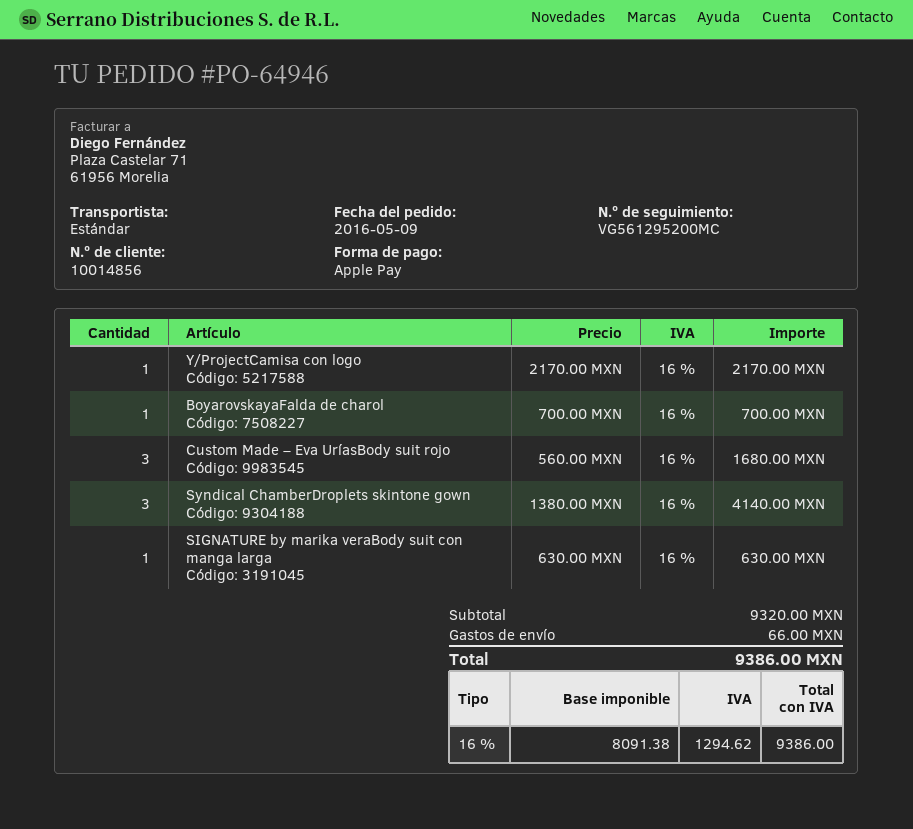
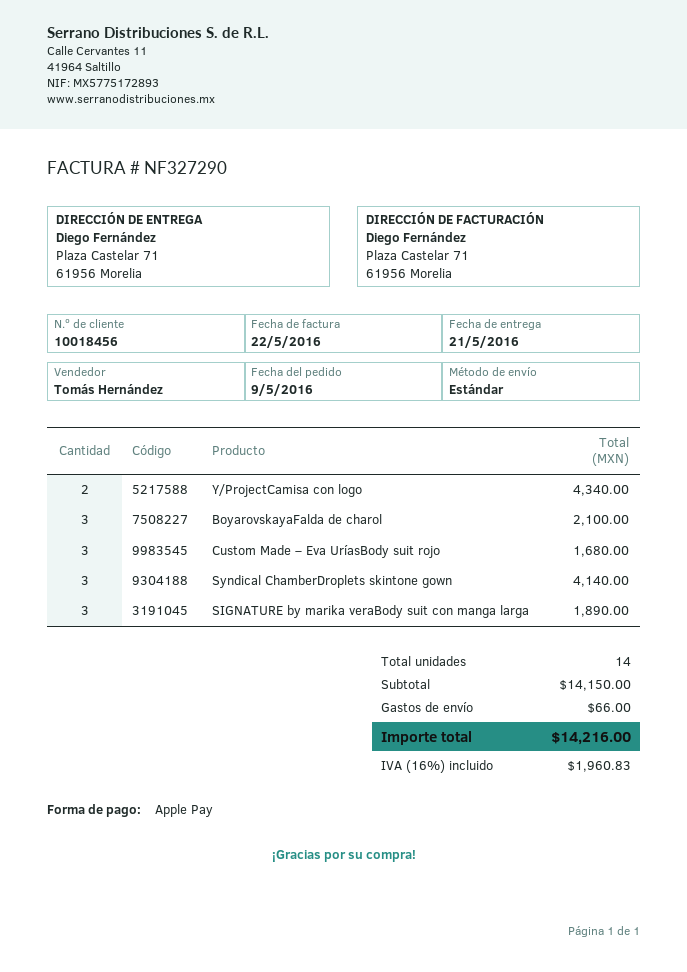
customer number: 10014856 -> 10018456
Y/ProjectCamisa con logo: 1 for 2170.00 -> 2 for 4340.00
BoyarovskayaFalda de charol: 1 for 700.00 -> 3 for 2100.00
SIGNATURE by marika veraBody suit con manga larga: 1 for 630.00 -> 3 for 1890.00
subtotal: 9320.00 -> 14150.00
tax: 16% = 1294.62 -> 16% = 1960.83
total: 9386.00 -> 14216.00

